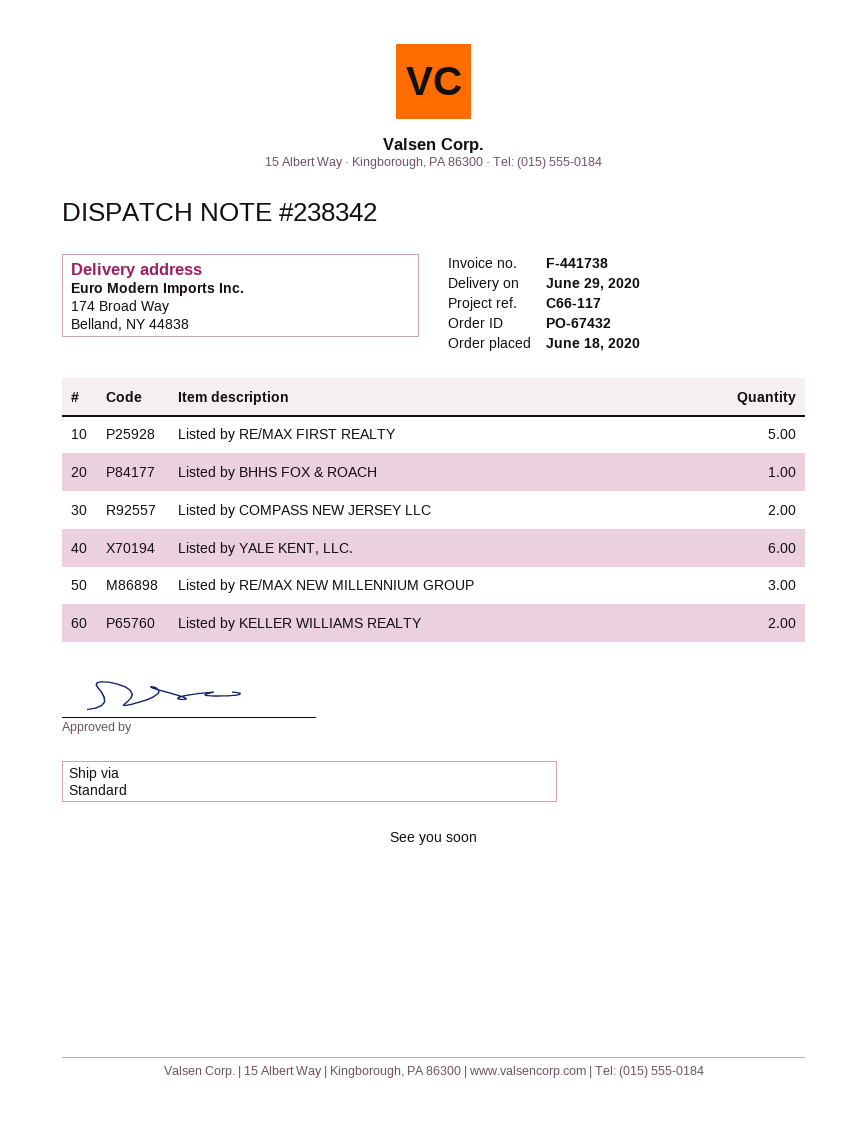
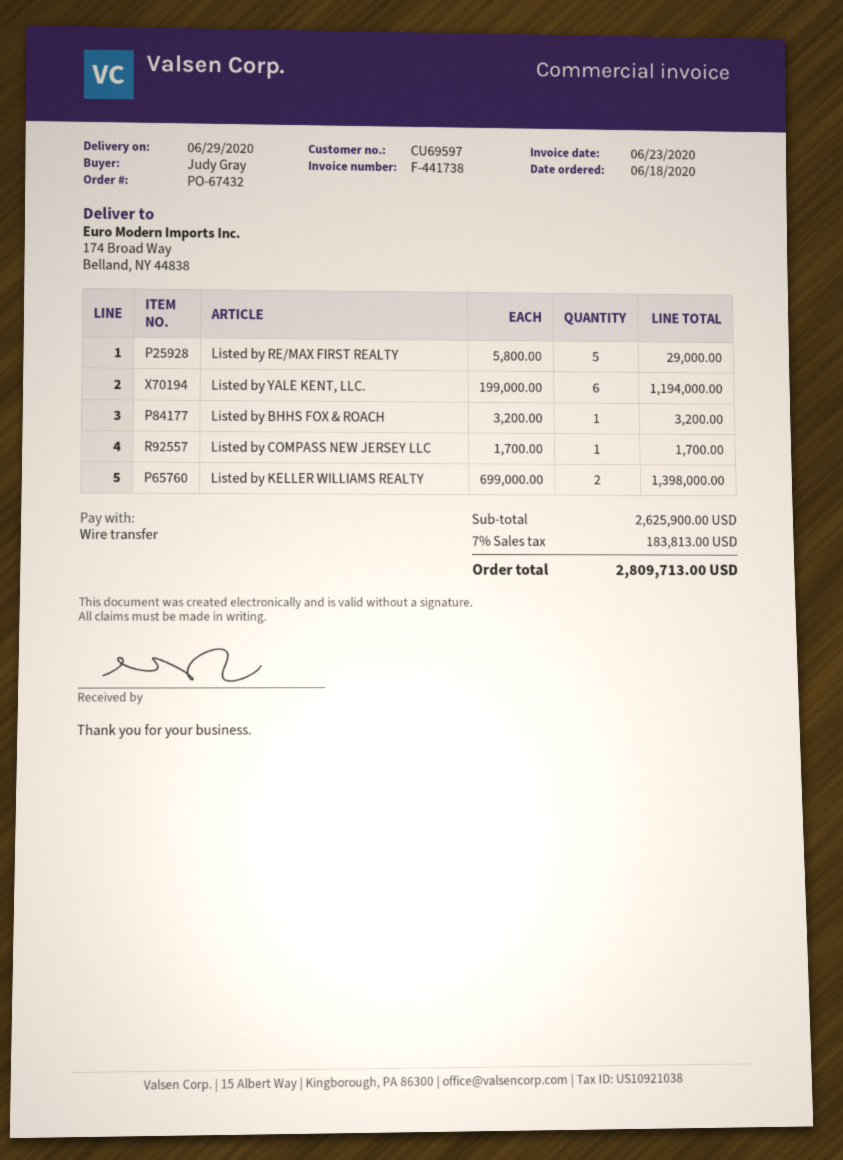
Listed by COMPASS NEW JERSEY LLC: 2 -> 1
Listed by RE/MAX NEW MILLENNIUM GROUP: 3 -> none

